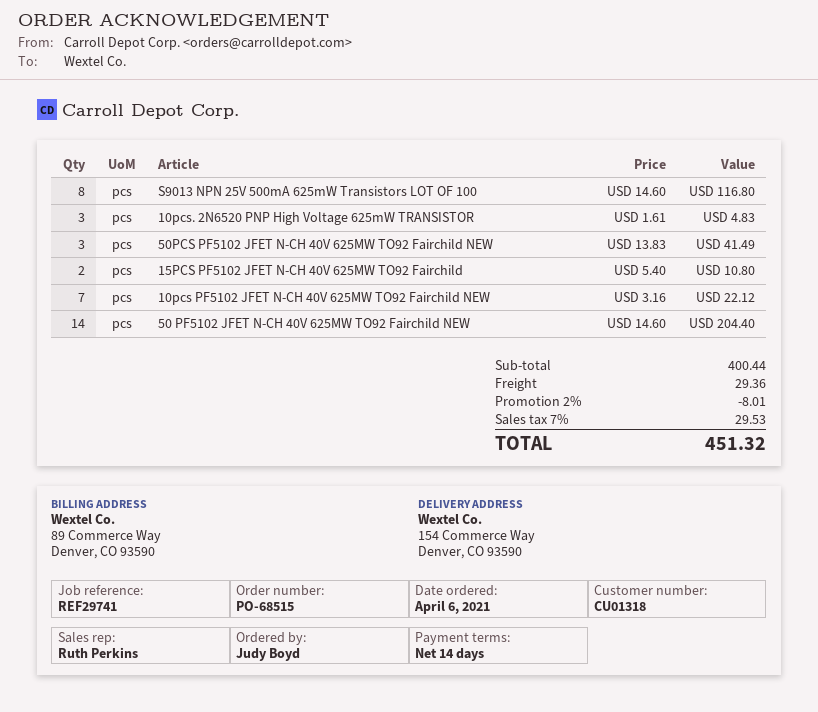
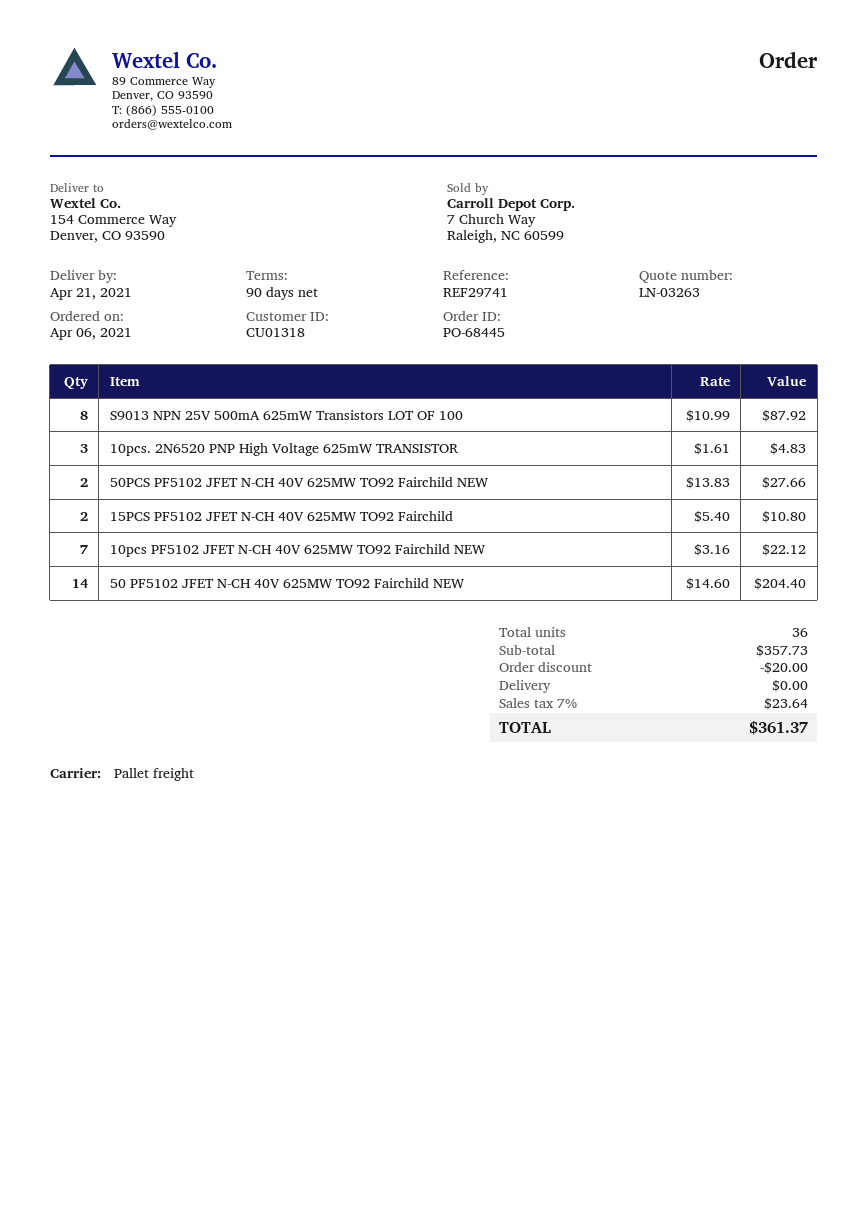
order number: PO-68515 -> PO-68445
payment terms: 14 days -> 90 days
S9013 NPN 25V 500mA 625mW Transistors LOT OF 100: 8 x 14.60 = 116.80 -> 8 x 10.99 = 87.92
50PCS PF5102 JFET N-CH 40V 625MW TO92 Fairchild NEW: 3 x 13.83 = 41.49 -> 2 x 13.83 = 27.66
subtotal: 400.44 -> 357.73
discount: 8.01 -> 20.00
shipping: 29.36 -> 0.00
tax: 7% = 29.53 -> 7% = 23.64
total: 451.32 -> 361.37

